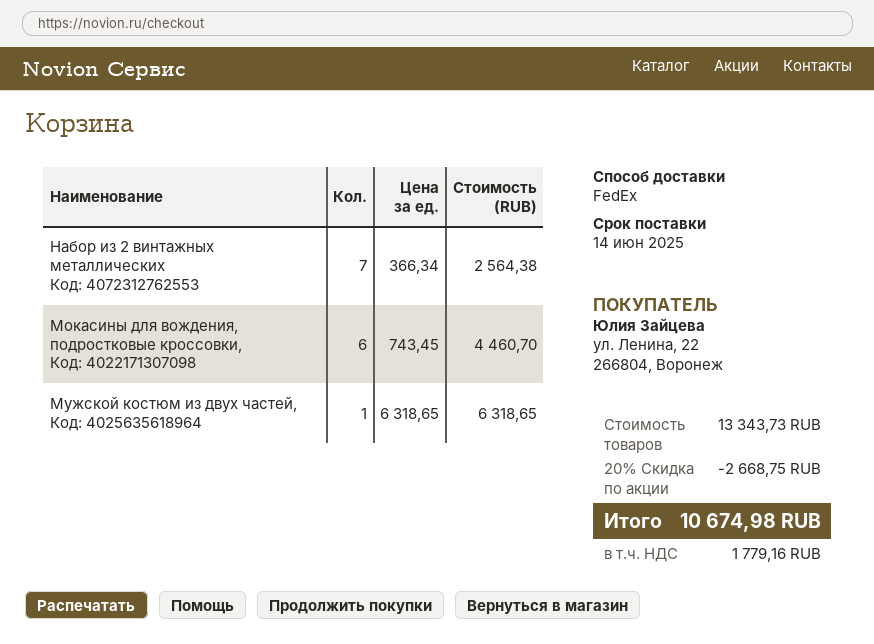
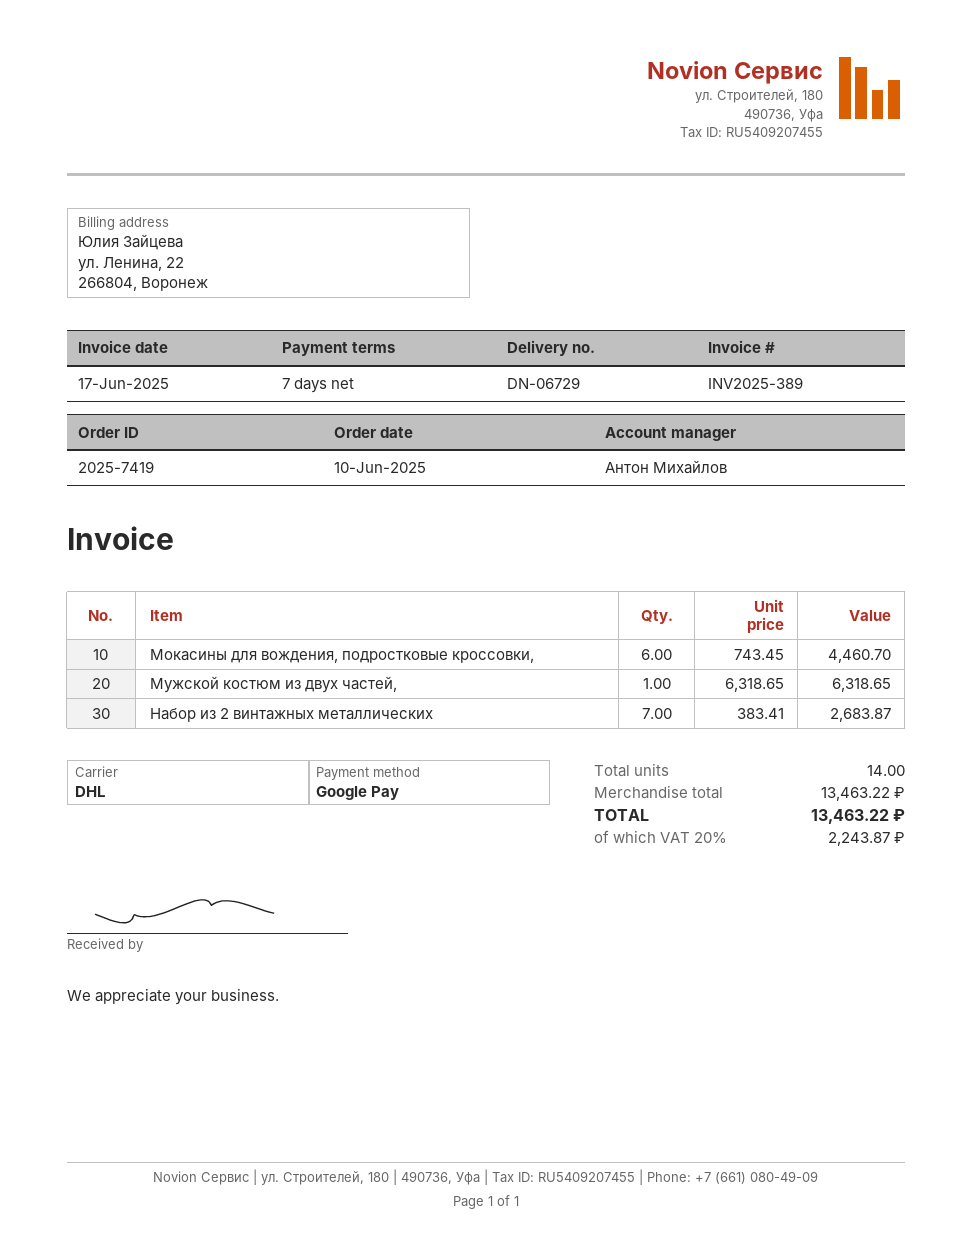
shipping method: FedEx -> DHL
Набор из 2 винтажных металлических: 7 x 366.34 = 2564.38 -> 7 x 383.41 = 2683.87
subtotal: 13343.73 -> 13463.22
discount: 20% = 2668.75 -> none
tax: 1779.16 -> 2243.87
total: 10674.98 -> 13463.22

